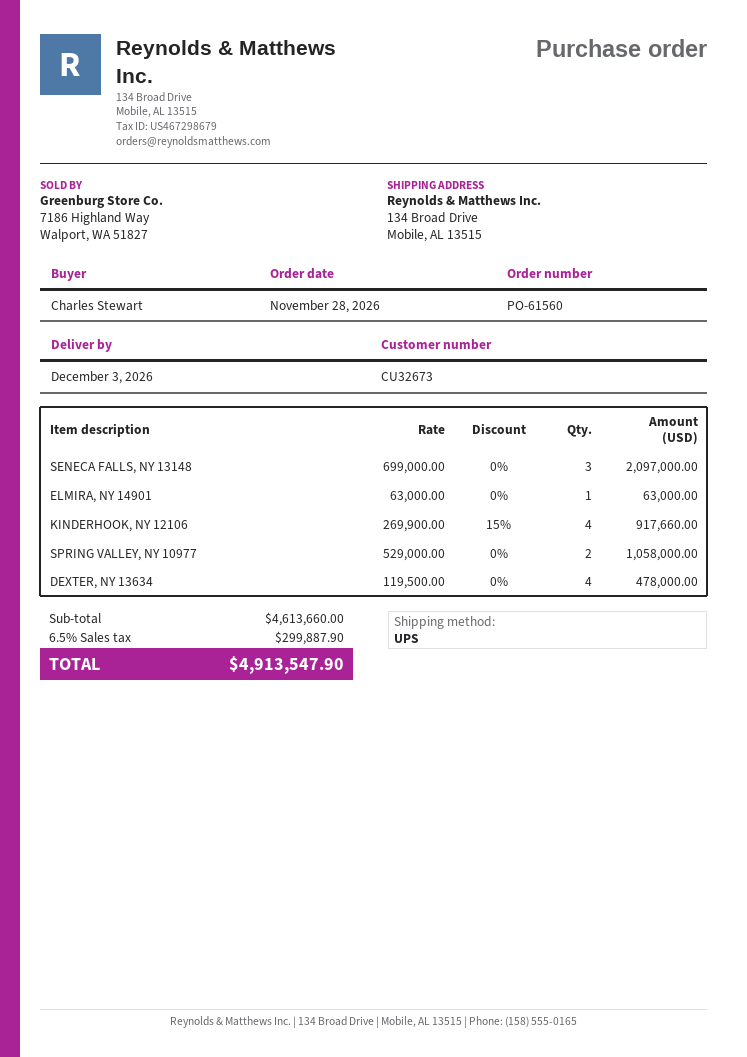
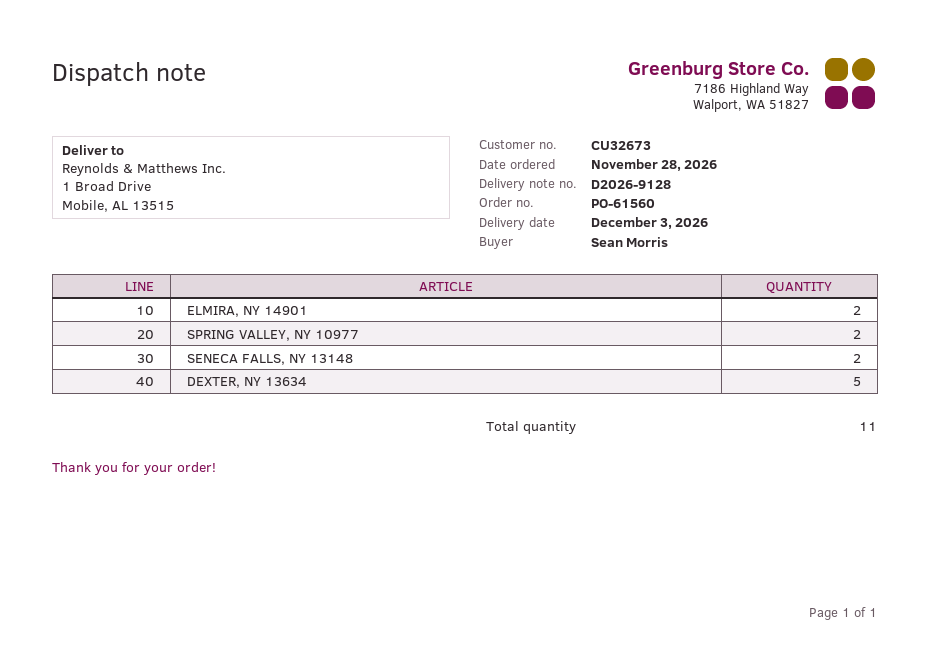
ordered by: Charles Stewart -> Sean Morris
ship to: 134 Broad Drive, Mobile, AL 13515 -> 1 Broad Drive, Mobile, AL 13515
SENECA FALLS, NY 13148: 3 -> 2
ELMIRA, NY 14901: 1 -> 2
KINDERHOOK, NY 12106: 4 -> none
DEXTER, NY 13634: 4 -> 5

